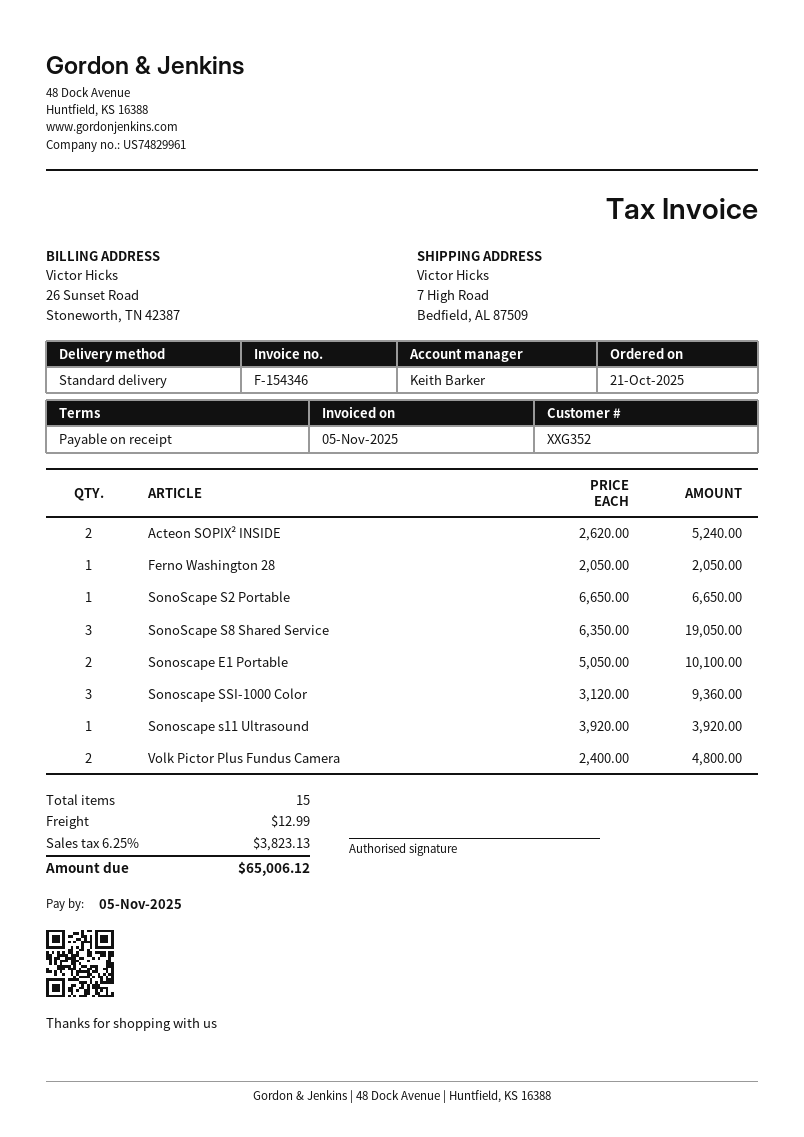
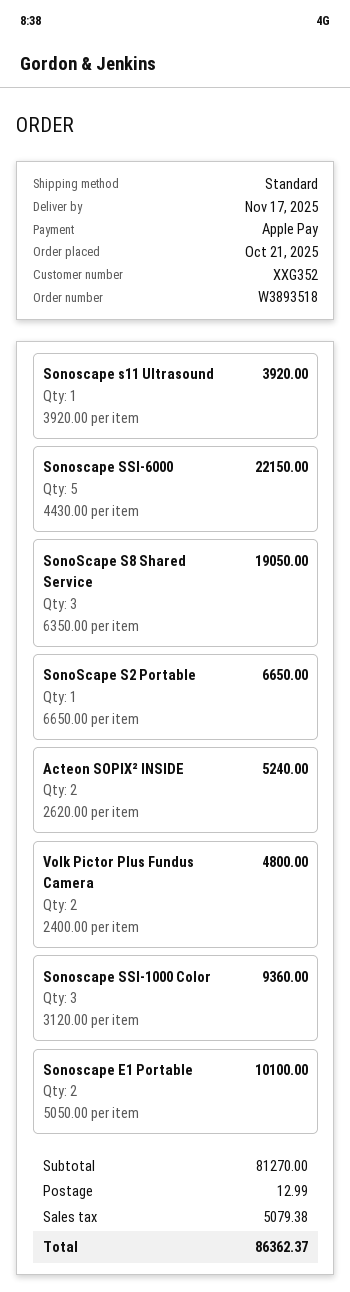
Ferno Washington 28: 1 x 2050.00 = 2050.00 -> none
Sonoscape SSI-6000: none -> 5 x 4430.00 = 22150.00
tax: 3823.13 -> 5079.38
total: 65006.12 -> 86362.37

